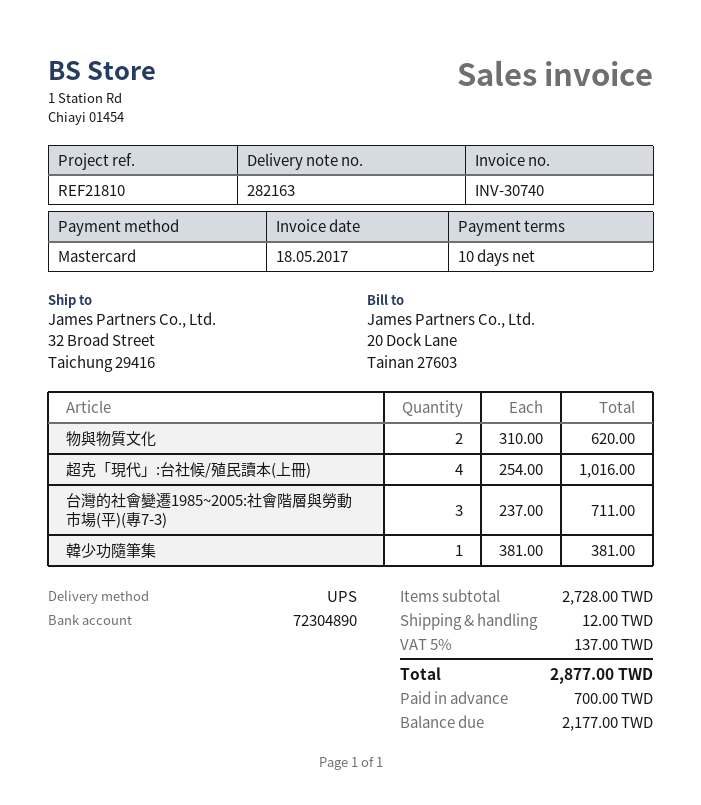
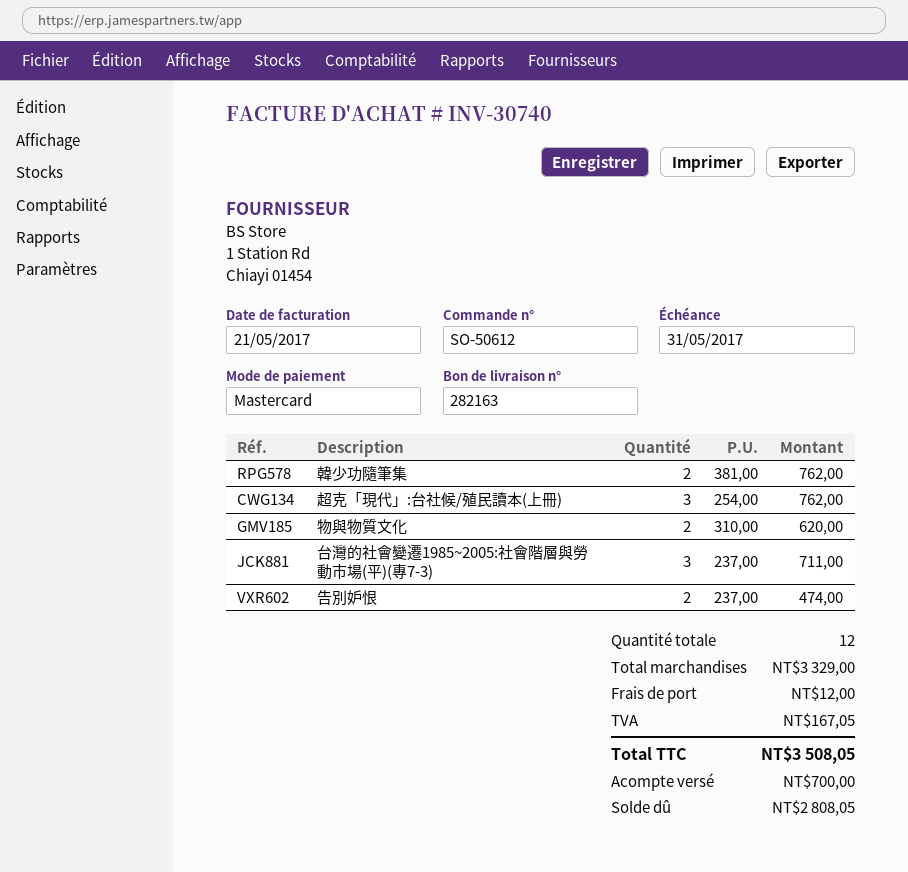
invoice date: 2017-05-18 -> 2017-05-21
超克「現代」:台社候/殖民讀本(上冊): 4 x 254.00 = 1016.00 -> 3 x 254.00 = 762.00
韓少功隨筆集: 1 x 381.00 = 381.00 -> 2 x 381.00 = 762.00
告別妒恨: none -> 2 x 237.00 = 474.00
subtotal: 2728.00 -> 3329.00
tax: 137.00 -> 167.05
total: 2877.00 -> 3508.05
balance: 2177.00 -> 2808.05

